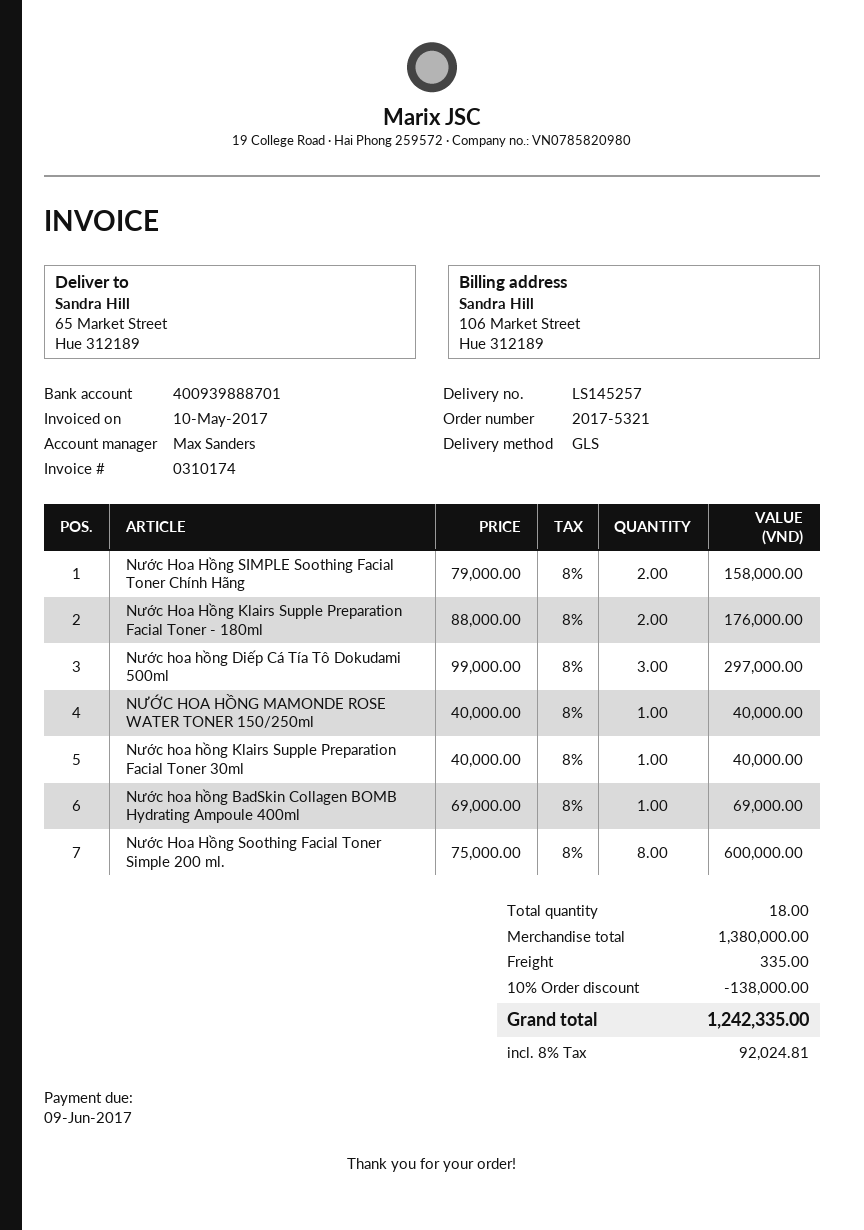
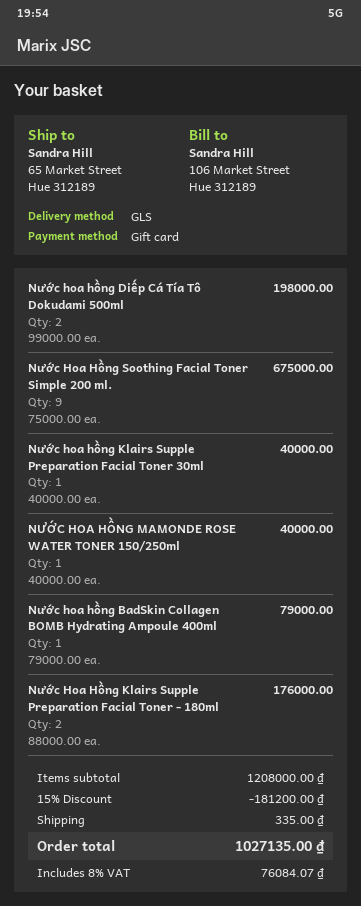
Nước Hoa Hồng SIMPLE Soothing Facial Toner Chính Hãng: 2 x 79000.00 = 158000.00 -> none
Nước hoa hồng Diếp Cá Tía Tô Dokudami 500ml: 3 x 99000.00 = 297000.00 -> 2 x 99000.00 = 198000.00
Nước hoa hồng BadSkin Collagen BOMB Hydrating Ampoule 400ml: 1 x 69000.00 = 69000.00 -> 1 x 79000.00 = 79000.00
Nước Hoa Hồng Soothing Facial Toner Simple 200 ml.: 8 x 75000.00 = 600000.00 -> 9 x 75000.00 = 675000.00
subtotal: 1380000.00 -> 1208000.00
discount: 10% = 138000.00 -> 15% = 181200.00
tax: 8% = 92024.81 -> 8% = 76084.07
total: 1242335.00 -> 1027135.00

